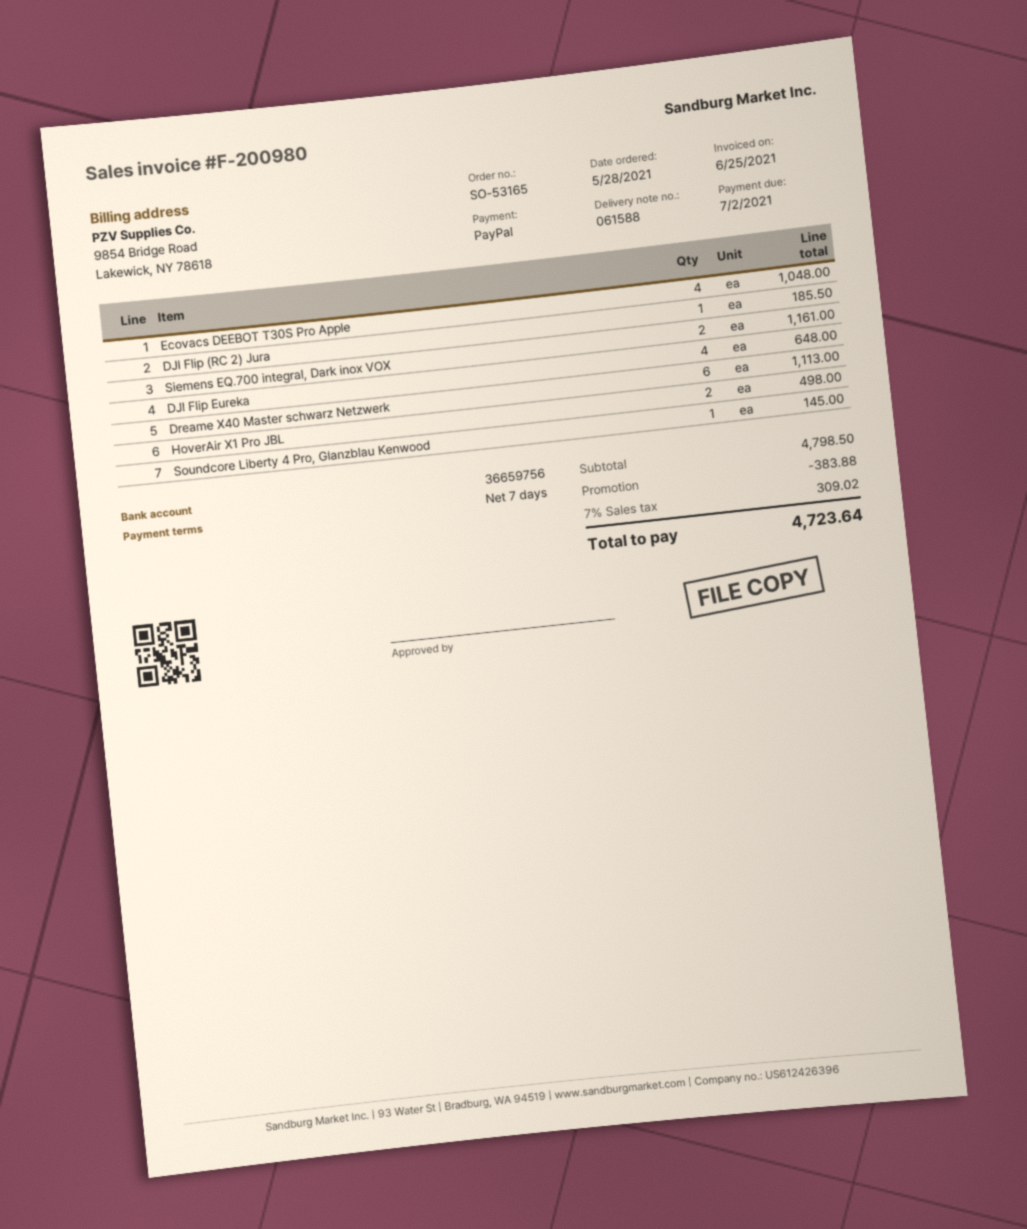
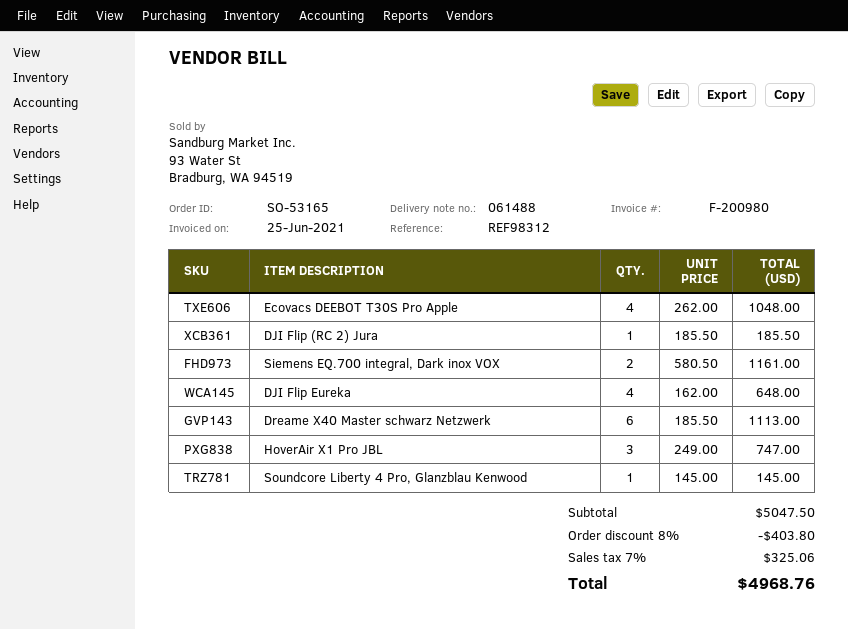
delivery note number: 061588 -> 061488
HoverAir X1 Pro JBL: 2 for 498.00 -> 3 for 747.00
subtotal: 4798.50 -> 5047.50
discount: 383.88 -> 403.80
tax: 7% = 309.02 -> 7% = 325.06
total: 4723.64 -> 4968.76

